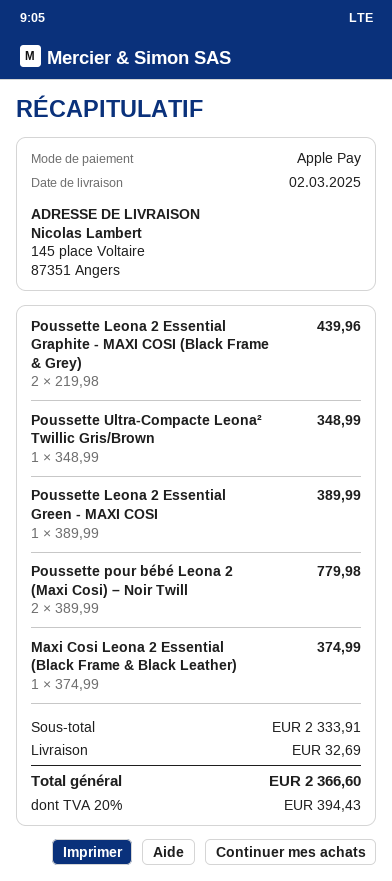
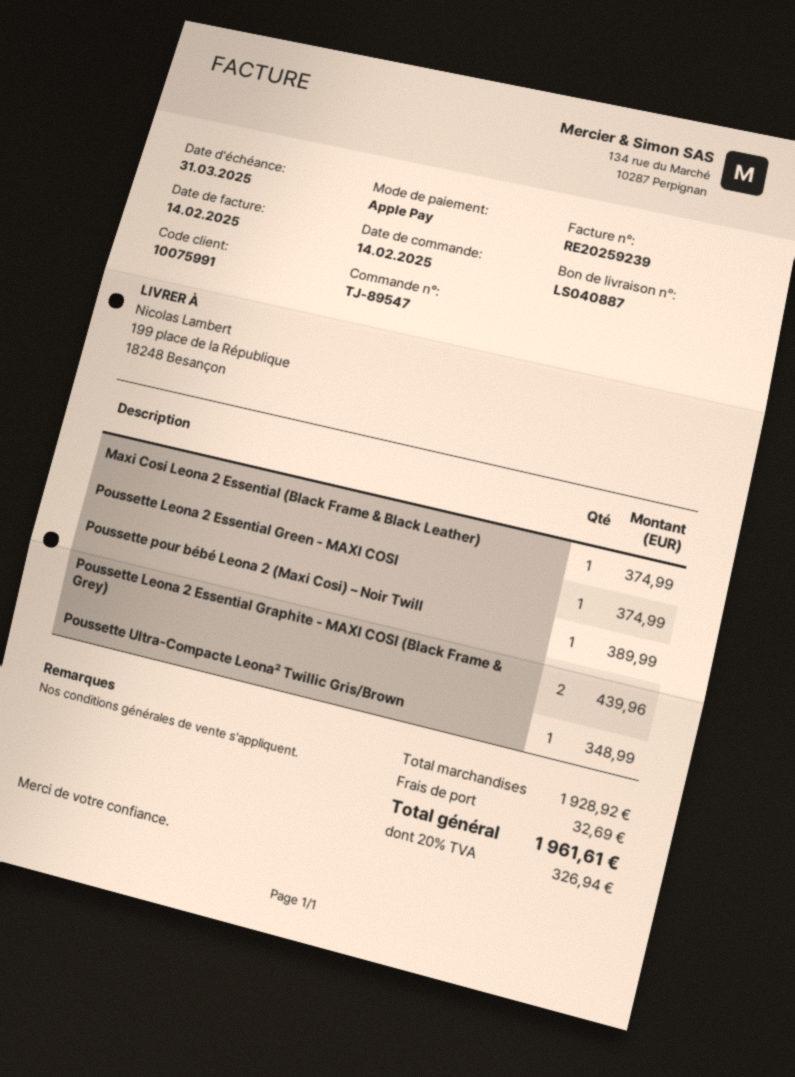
ship to: 145 place Voltaire, 87351 Angers -> 199 place de la République, 18248 Besançon
Poussette Leona 2 Essential Green - MAXI COSI: 1 for 389.99 -> 1 for 374.99
Poussette pour bébé Leona 2 (Maxi Cosi) – Noir Twill: 2 for 779.98 -> 1 for 389.99
subtotal: 2333.91 -> 1928.92
tax: 20% = 394.43 -> 20% = 326.94
total: 2366.60 -> 1961.61

